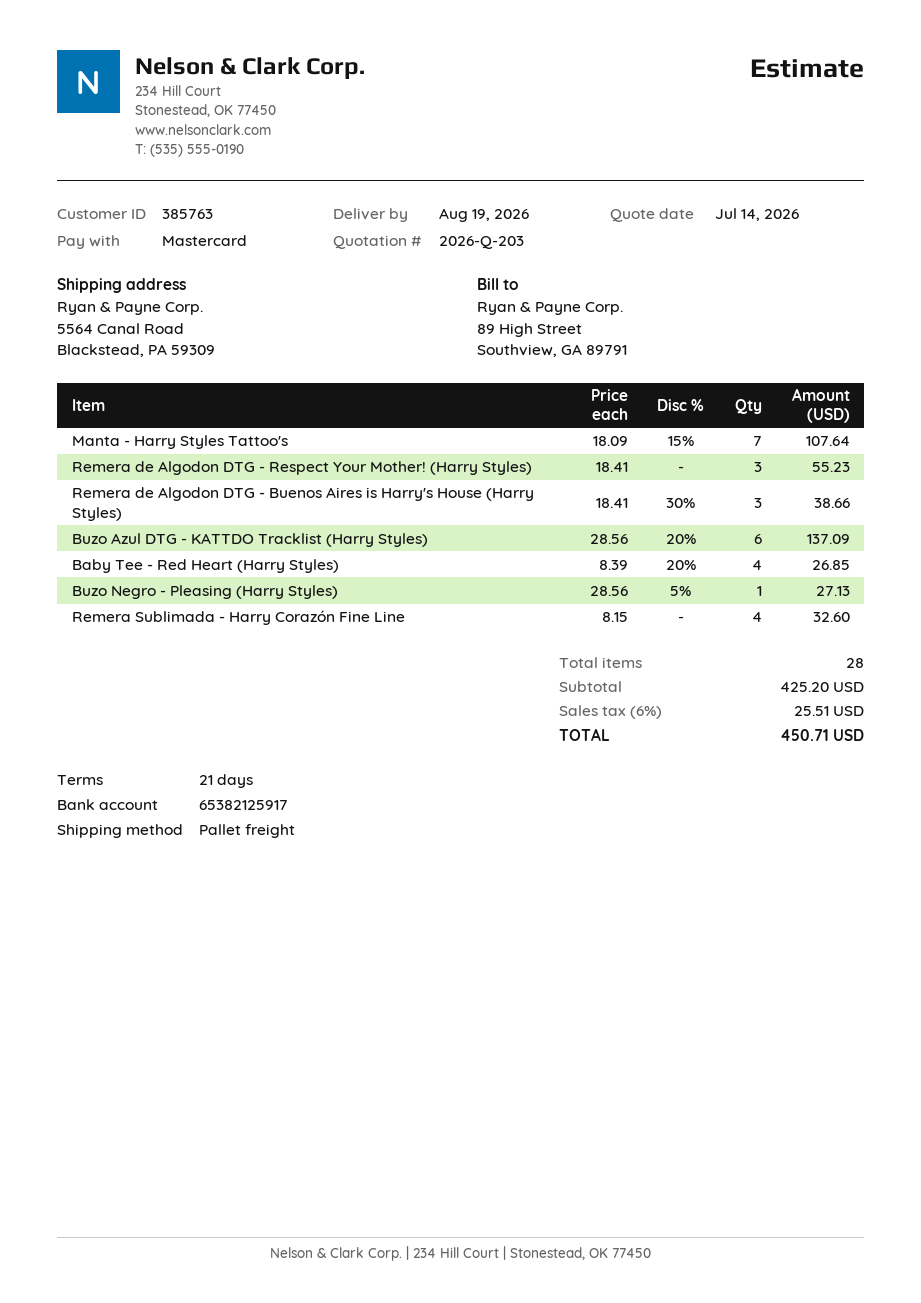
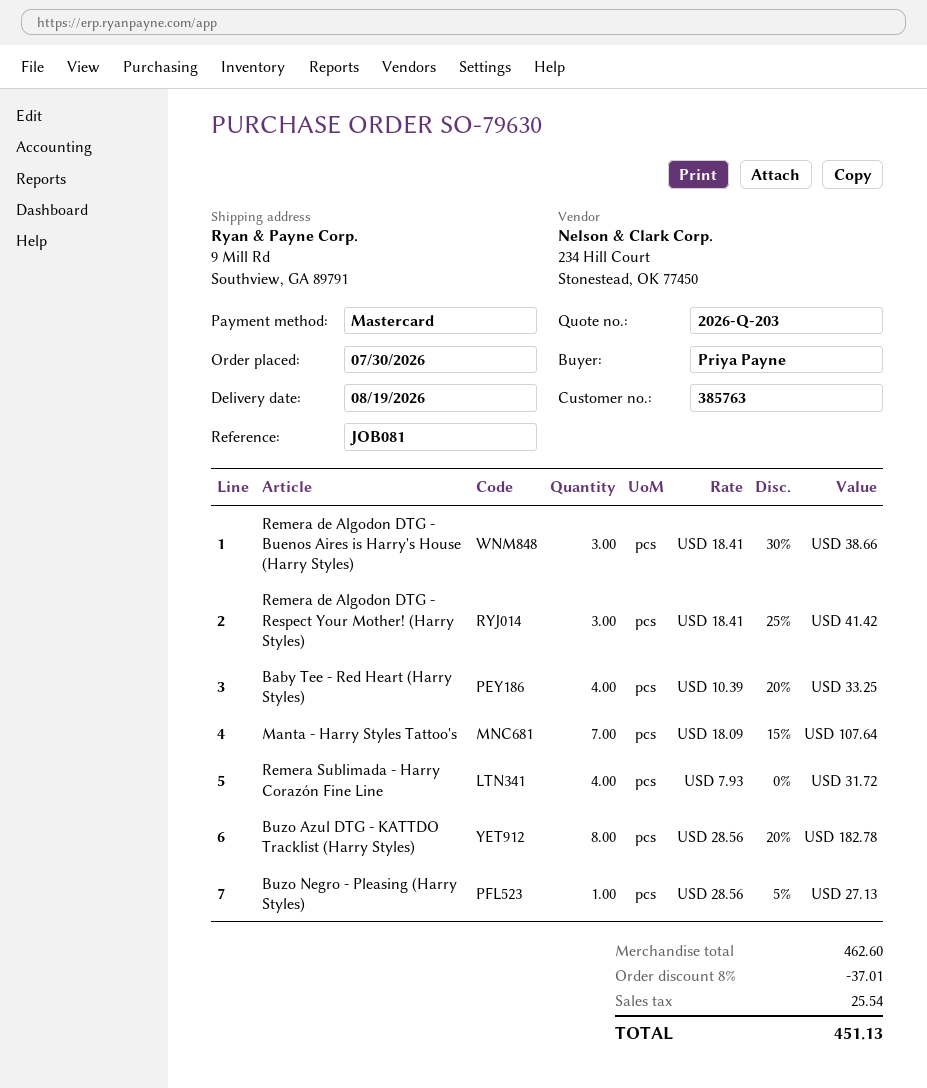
ship to: 5564 Canal Road, Blackstead, PA 59309 -> 9 Mill Rd, Southview, GA 89791
Remera de Algodon DTG - Respect Your Mother! (Harry Styles): 3 x 18.41 = 55.23 -> 3 x 18.41 - 25% = 41.42
Buzo Azul DTG - KATTDO Tracklist (Harry Styles): 6 x 28.56 - 20% = 137.09 -> 8 x 28.56 - 20% = 182.78
Baby Tee - Red Heart (Harry Styles): 4 x 8.39 - 20% = 26.85 -> 4 x 10.39 - 20% = 33.25
Remera Sublimada - Harry Corazón Fine Line: 4 x 8.15 = 32.60 -> 4 x 7.93 = 31.72
subtotal: 425.20 -> 462.60
discount: none -> 8% = 37.01
tax: 25.51 -> 25.54
total: 450.71 -> 451.13

